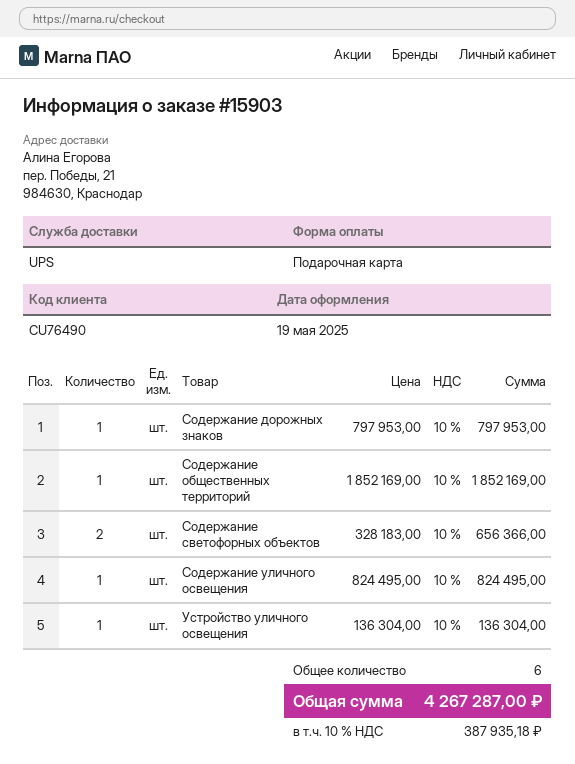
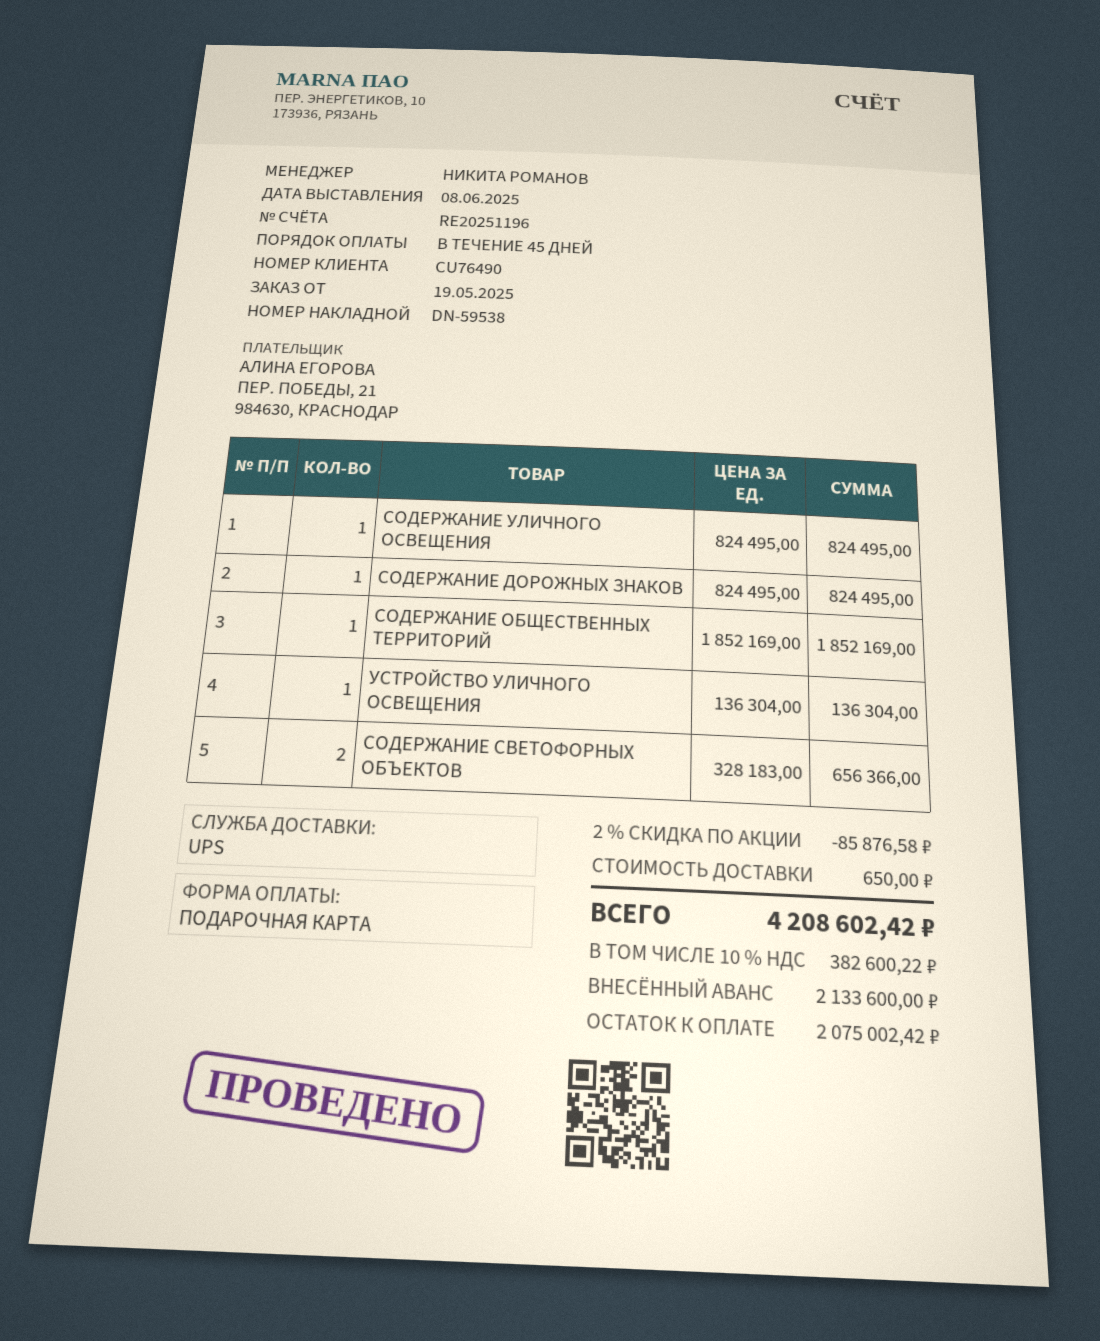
Содержание дорожных знаков: 1 x 797953.00 = 797953.00 -> 1 x 824495.00 = 824495.00
discount: none -> 2% = 85876.58
shipping: none -> 650.00
tax: 10% = 387935.18 -> 10% = 382600.22
total: 4267287.00 -> 4208602.42

